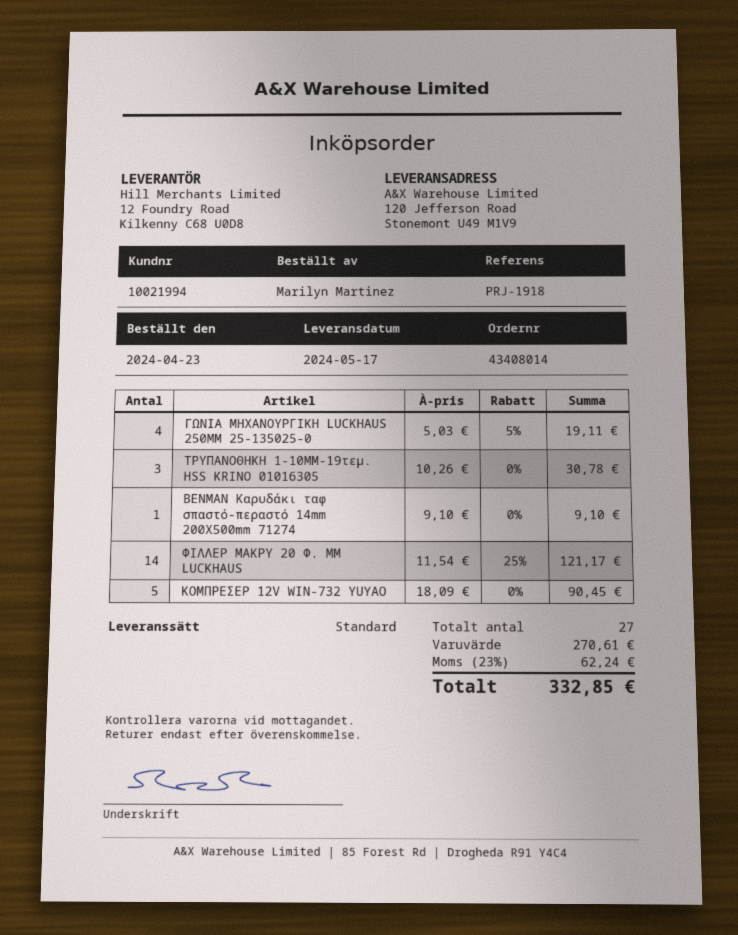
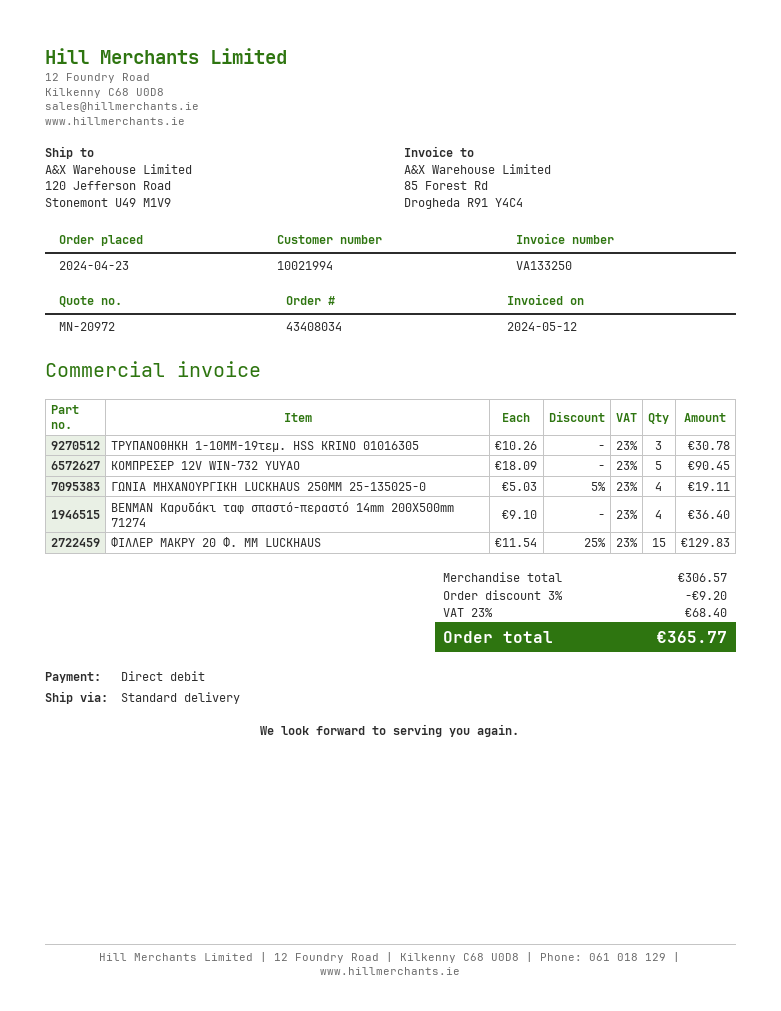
order number: 43408014 -> 43408034
BENMAN Καρυδάκι ταφ σπαστό-περαστό 14mm 200X500mm 71274: 1 x 9.10 = 9.10 -> 4 x 9.10 = 36.40
ΦΙΛΛΕΡ ΜΑΚΡΥ 20 Φ. ΜΜ LUCKHAUS: 14 x 11.54 - 25% = 121.17 -> 15 x 11.54 - 25% = 129.83
subtotal: 270.61 -> 306.57
discount: none -> 3% = 9.20
tax: 23% = 62.24 -> 23% = 68.40
total: 332.85 -> 365.77

